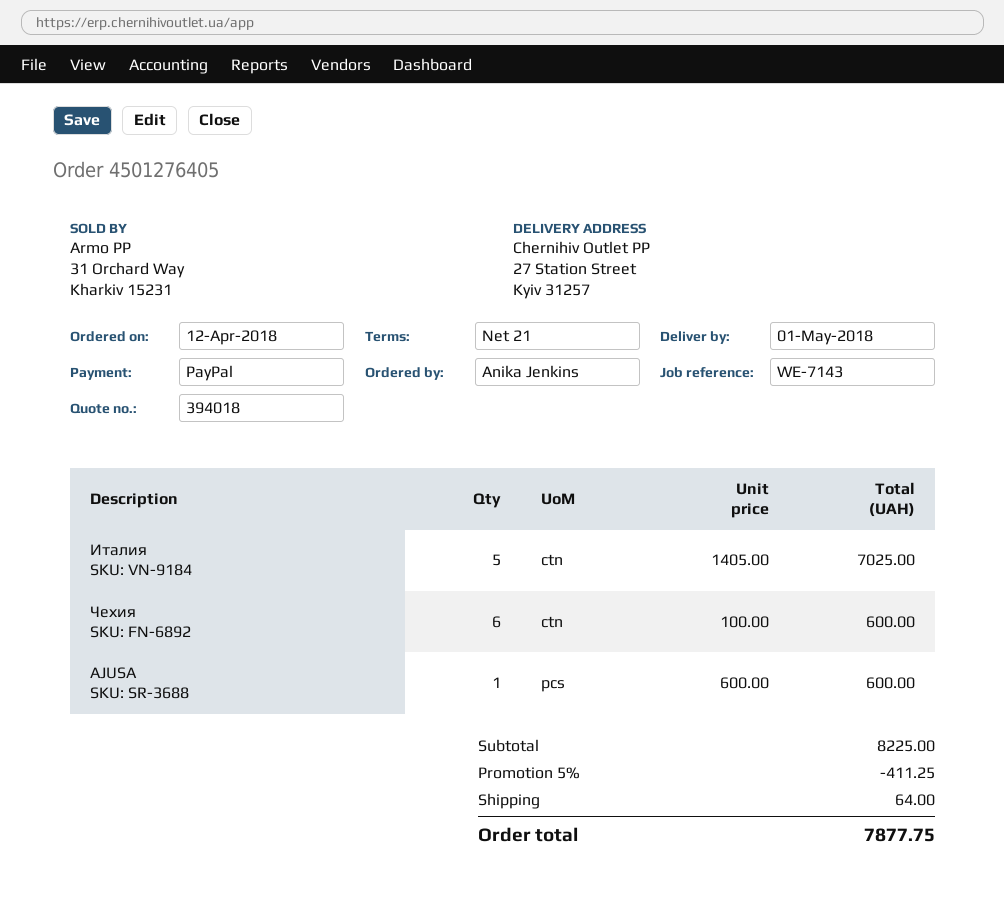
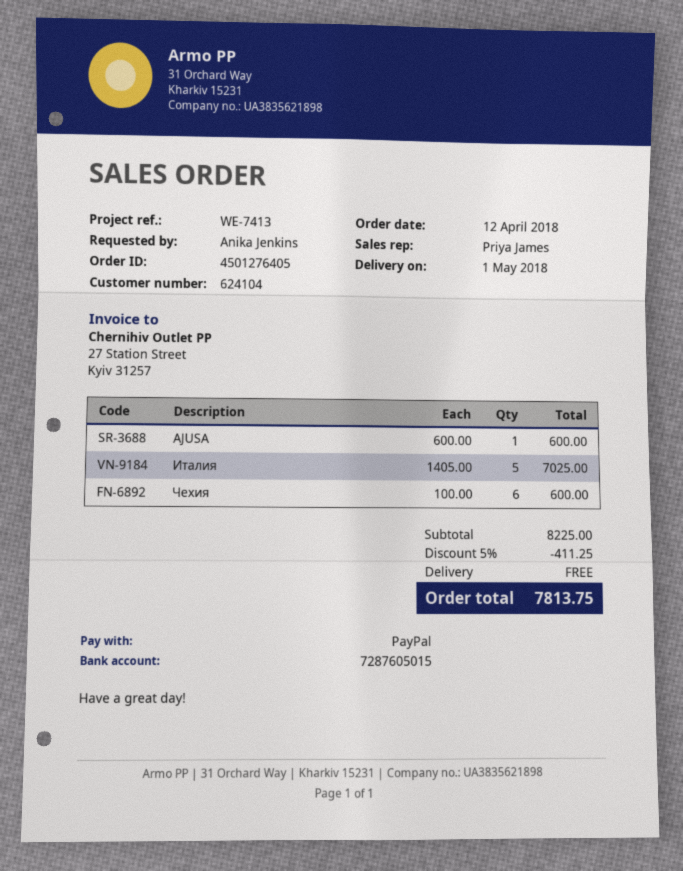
reference: WE-7143 -> WE-7413
shipping: 64.00 -> 0.00
total: 7877.75 -> 7813.75

